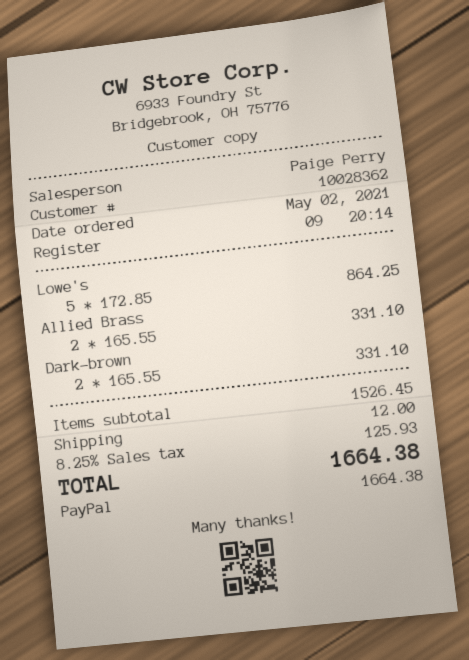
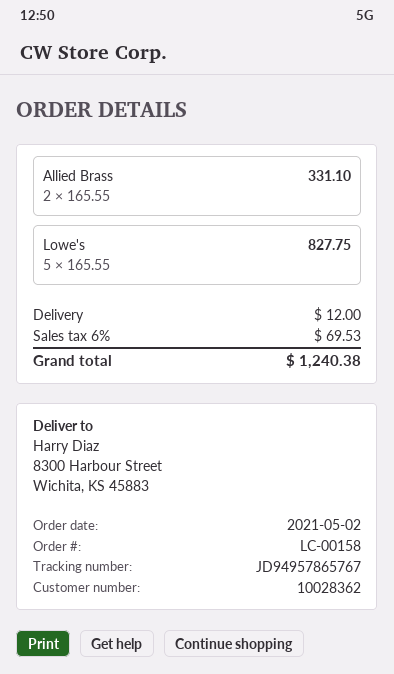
Lowe's: 5 x 172.85 = 864.25 -> 5 x 165.55 = 827.75
Dark-brown: 2 x 165.55 = 331.10 -> none
tax: 8.25% = 125.93 -> 6% = 69.53
total: 1664.38 -> 1240.38

